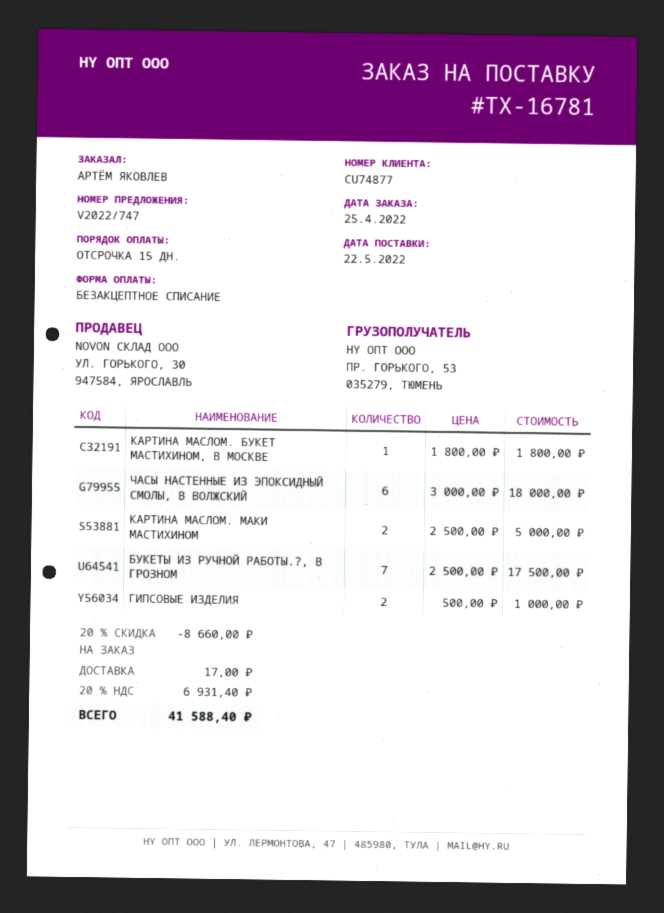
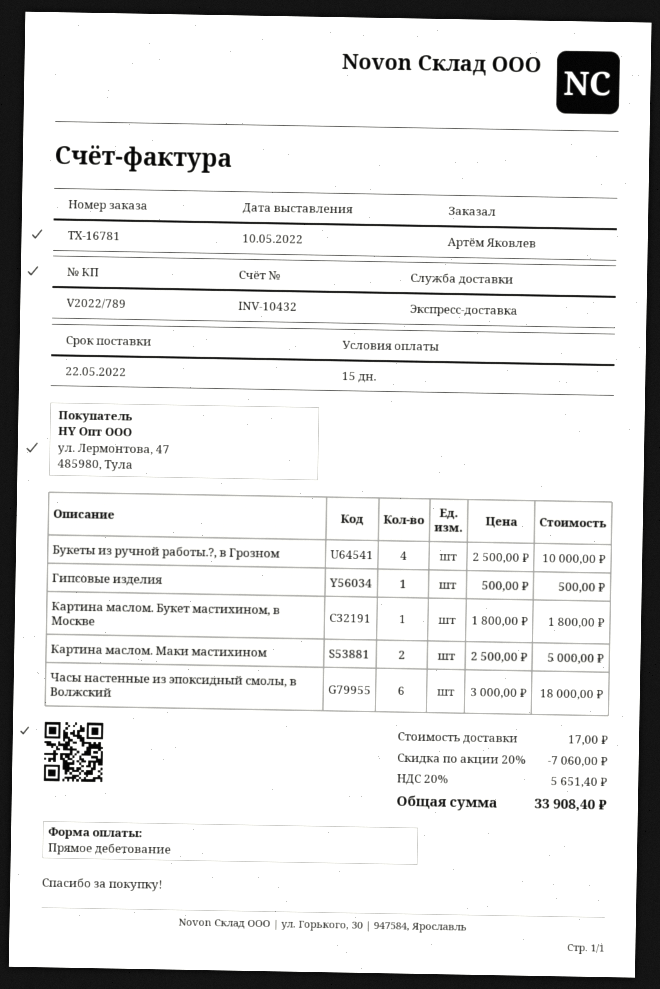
quote number: V2022/747 -> V2022/789
БУКЕТЫ ИЗ РУЧНОЙ РАБОТЫ.?, В ГРОЗНОМ: 7 x 2500.00 = 17500.00 -> 4 x 2500.00 = 10000.00
ГИПСОВЫЕ ИЗДЕЛИЯ: 2 x 500.00 = 1000.00 -> 1 x 500.00 = 500.00
discount: 20% = 8660.00 -> 20% = 7060.00
tax: 20% = 6931.40 -> 20% = 5651.40
total: 41588.40 -> 33908.40

